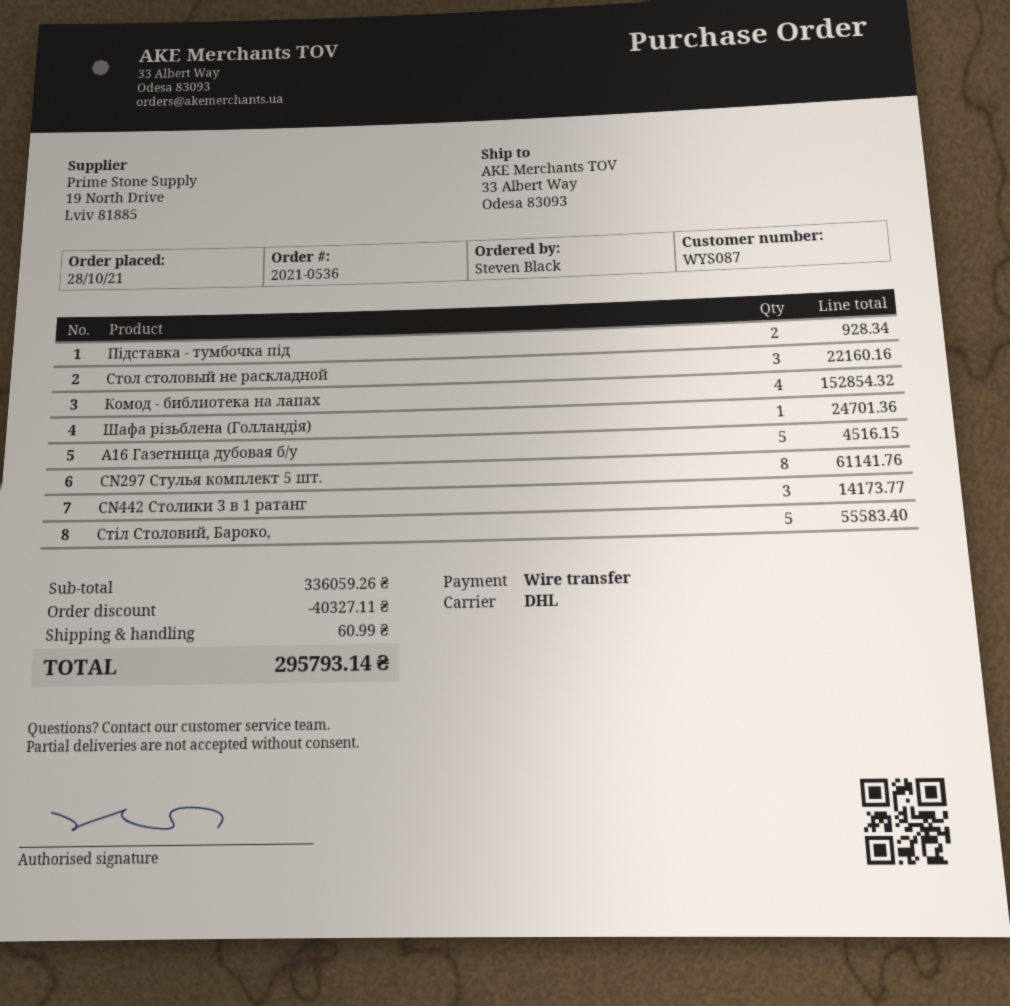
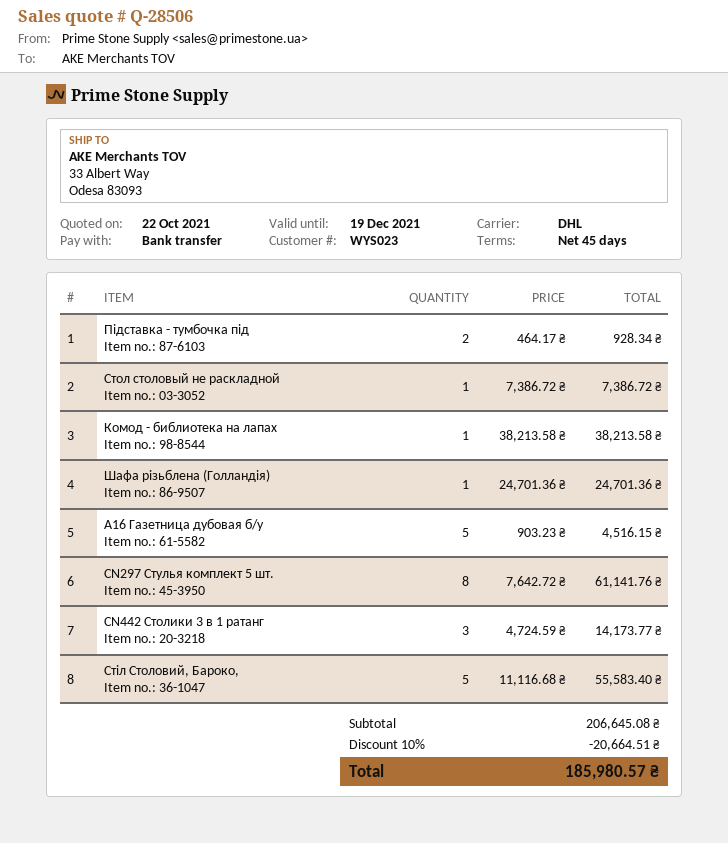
customer number: WYS087 -> WYS023
Стол столовый не раскладной: 3 for 22160.16 -> 1 for 7386.72
Комод - библиотека на лапах: 4 for 152854.32 -> 1 for 38213.58
subtotal: 336059.26 -> 206645.08
discount: 40327.11 -> 20664.51
shipping: 60.99 -> none
total: 295793.14 -> 185980.57

